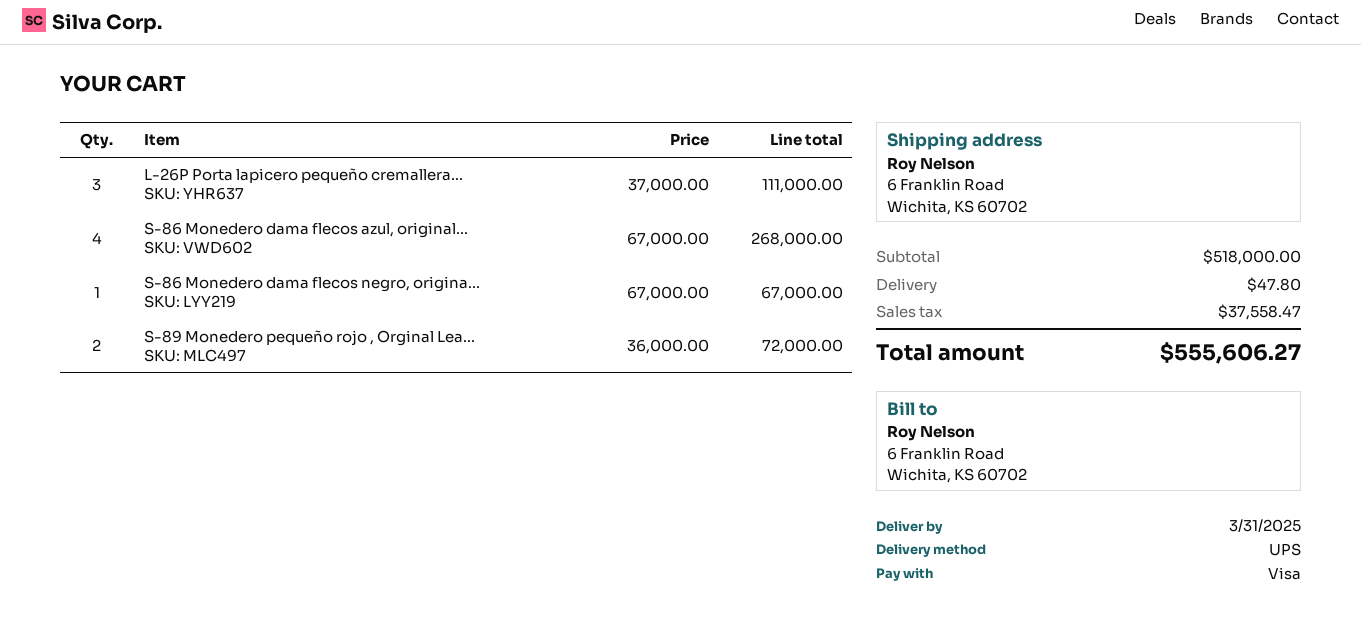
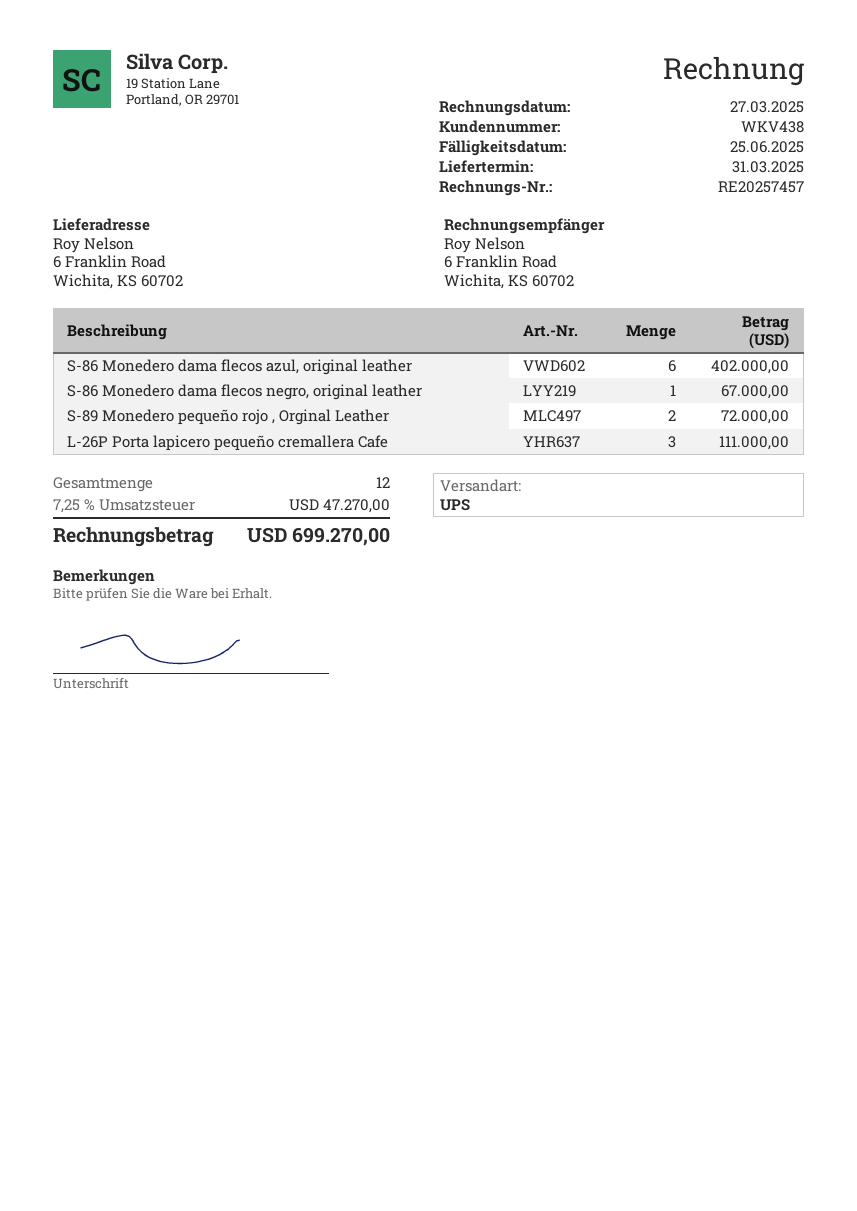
S-86 Monedero dama flecos azul, original...: 4 for 268000.00 -> 6 for 402000.00
shipping: 47.80 -> none
tax: 37558.47 -> 47270.00
total: 555606.27 -> 699270.00

